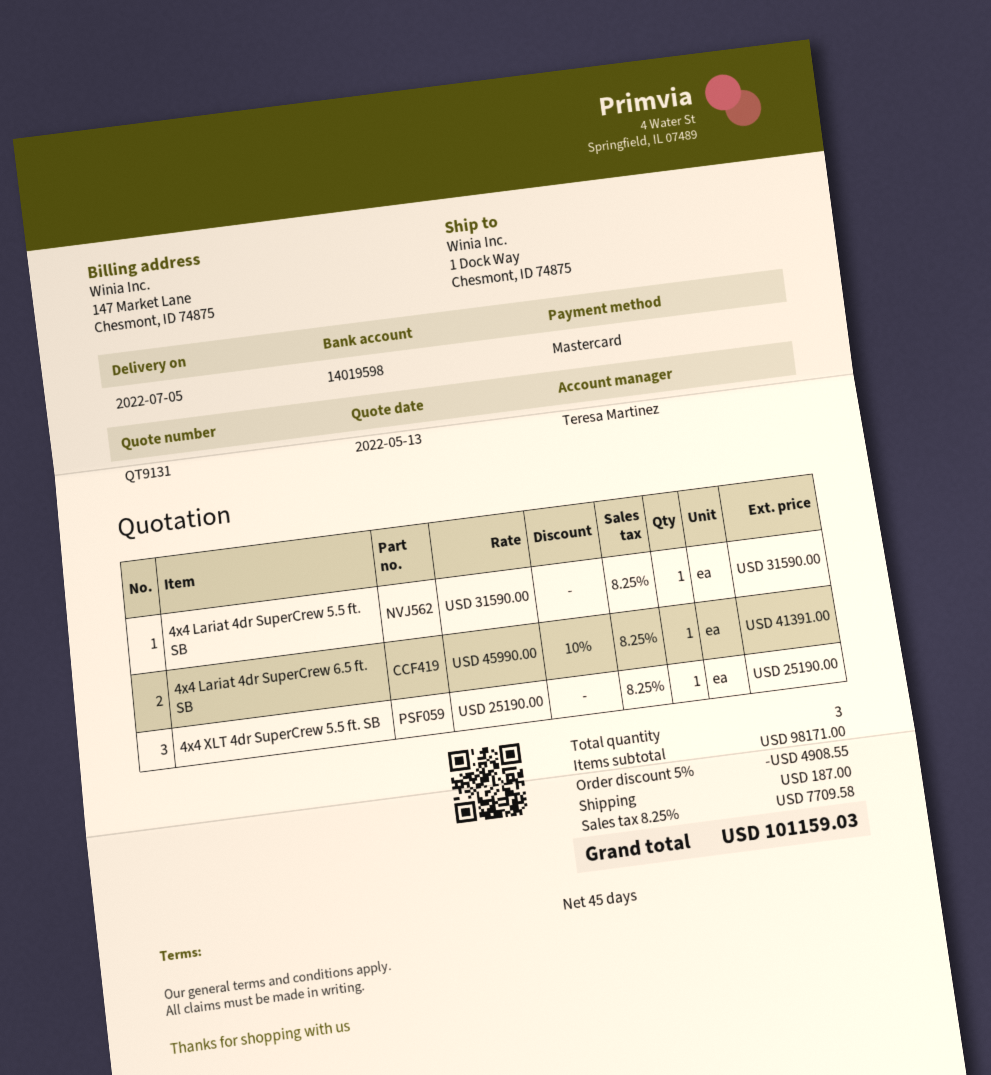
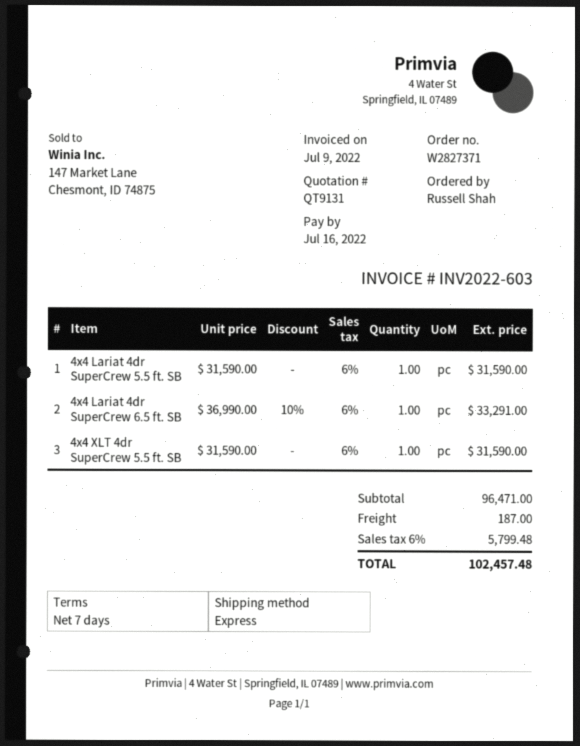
payment terms: 45 days -> 7 days
4x4 Lariat 4dr SuperCrew 6.5 ft. SB: 1 x 45990.00 - 10% = 41391.00 -> 1 x 36990.00 - 10% = 33291.00
4x4 XLT 4dr SuperCrew 5.5 ft. SB: 1 x 25190.00 = 25190.00 -> 1 x 31590.00 = 31590.00
subtotal: 98171.00 -> 96471.00
discount: 5% = 4908.55 -> none
tax: 8.25% = 7709.58 -> 6% = 5799.48
total: 101159.03 -> 102457.48

